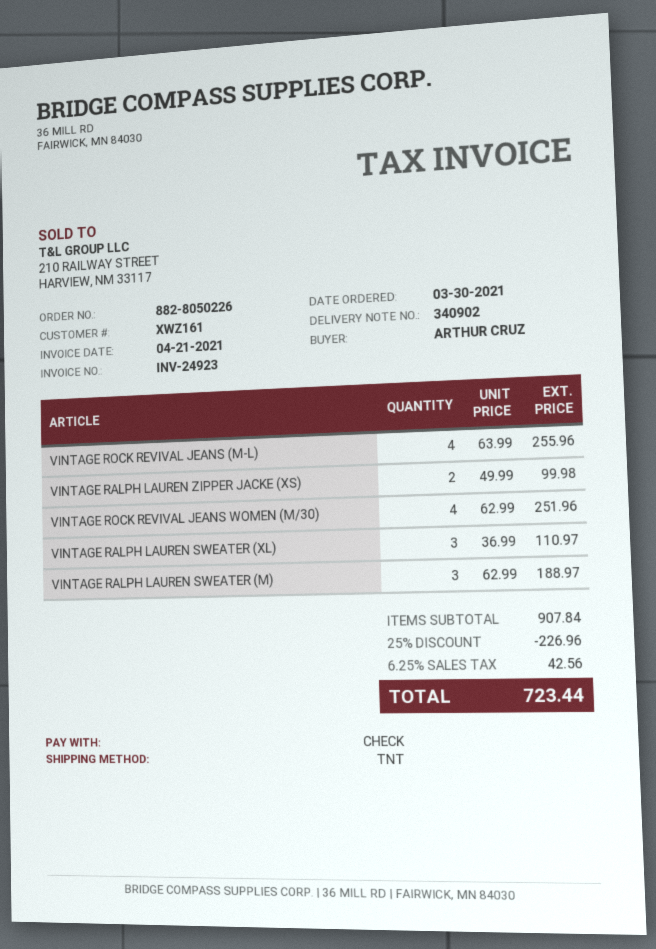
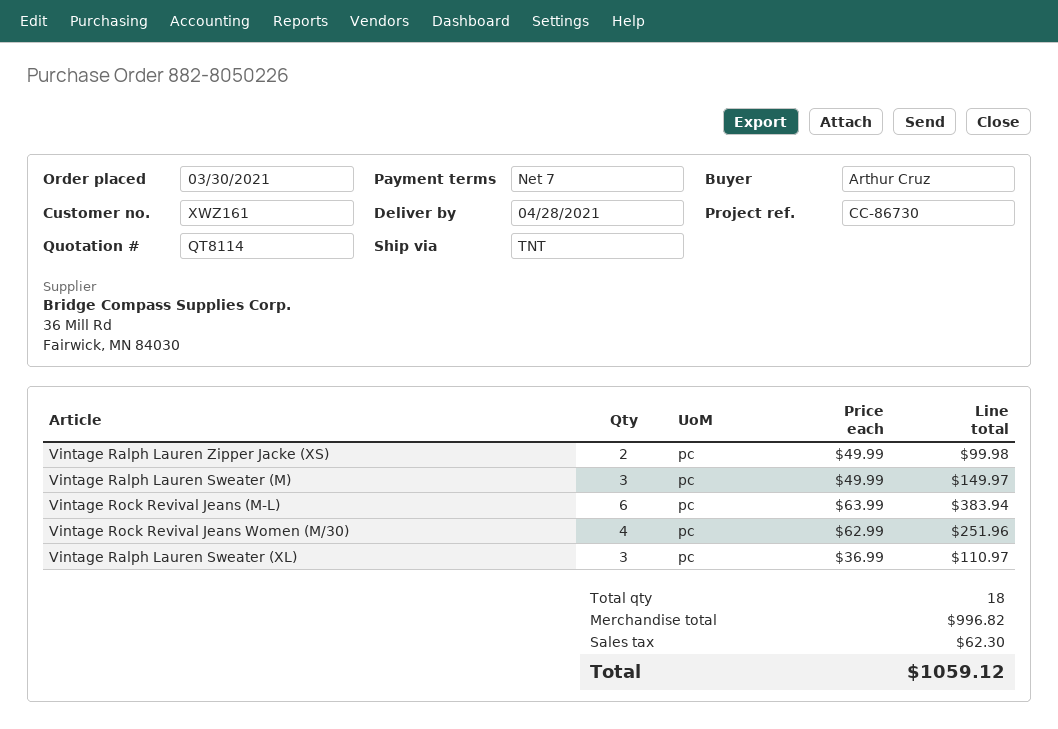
VINTAGE ROCK REVIVAL JEANS (M-L): 4 x 63.99 = 255.96 -> 6 x 63.99 = 383.94
VINTAGE RALPH LAUREN SWEATER (M): 3 x 62.99 = 188.97 -> 3 x 49.99 = 149.97
subtotal: 907.84 -> 996.82
discount: 25% = 226.96 -> none
tax: 42.56 -> 62.30
total: 723.44 -> 1059.12

